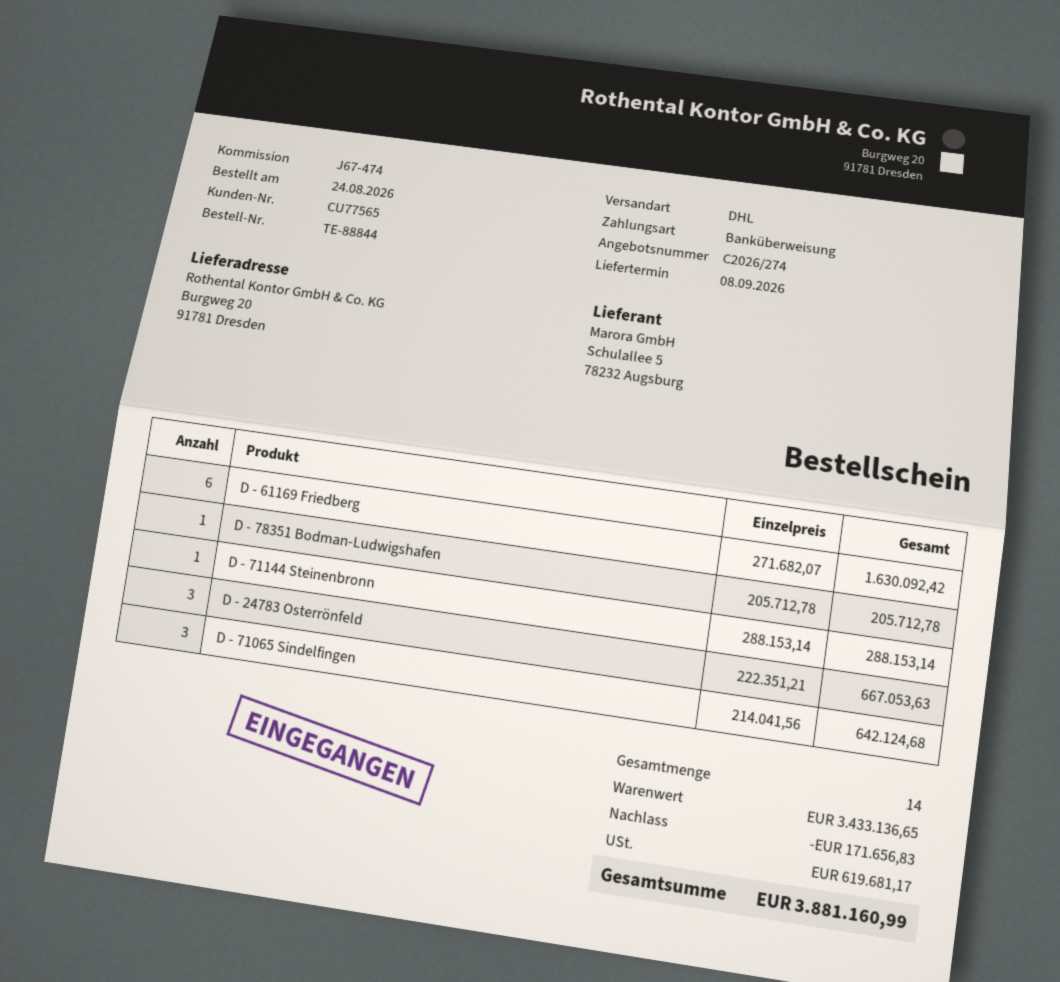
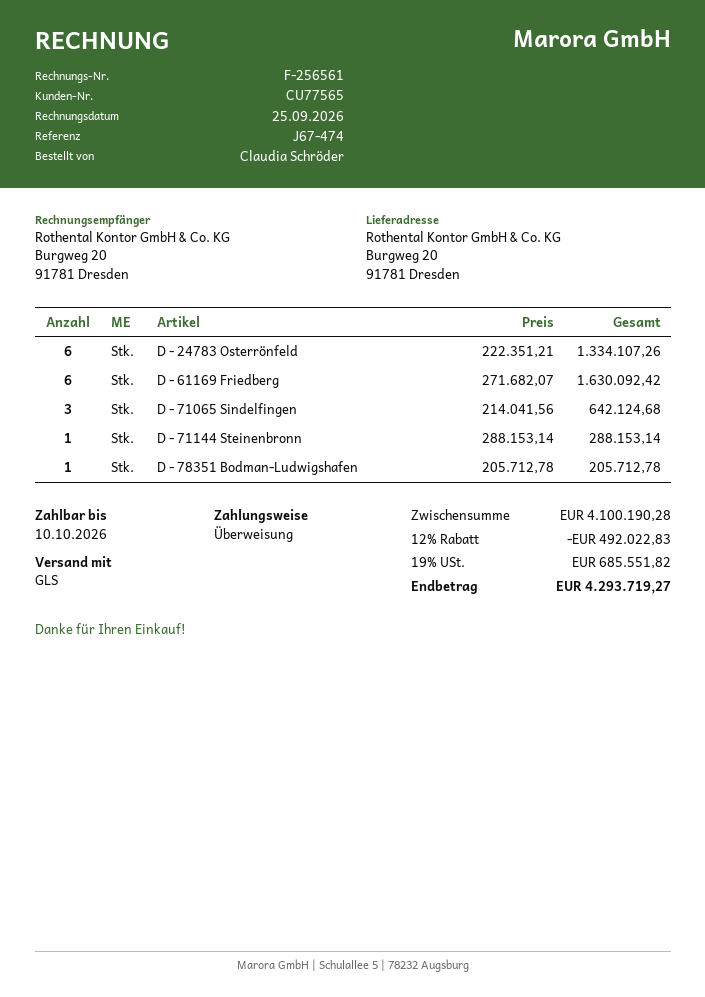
shipping method: DHL -> GLS
D - 24783 Osterrönfeld: 3 x 222351.21 = 667053.63 -> 6 x 222351.21 = 1334107.26
subtotal: 3433136.65 -> 4100190.28
discount: 171656.83 -> 492022.83
tax: 619681.17 -> 685551.82
total: 3881160.99 -> 4293719.27

